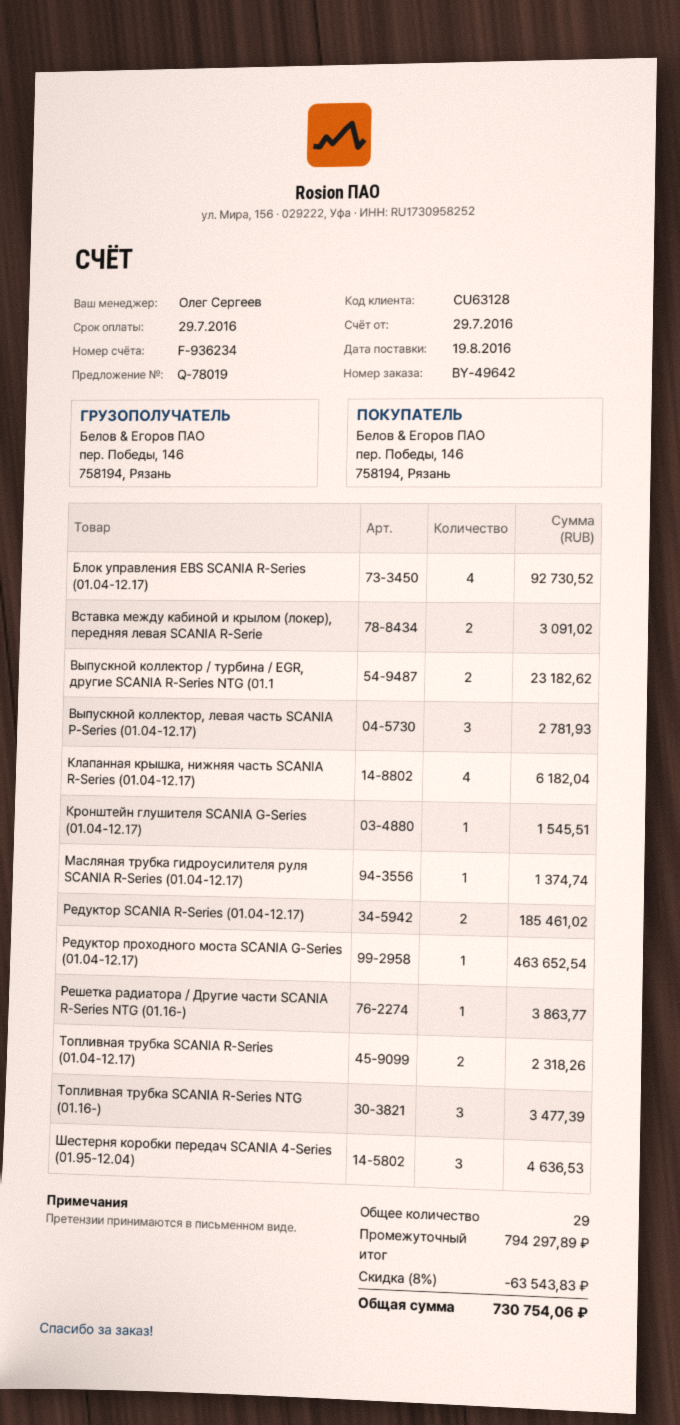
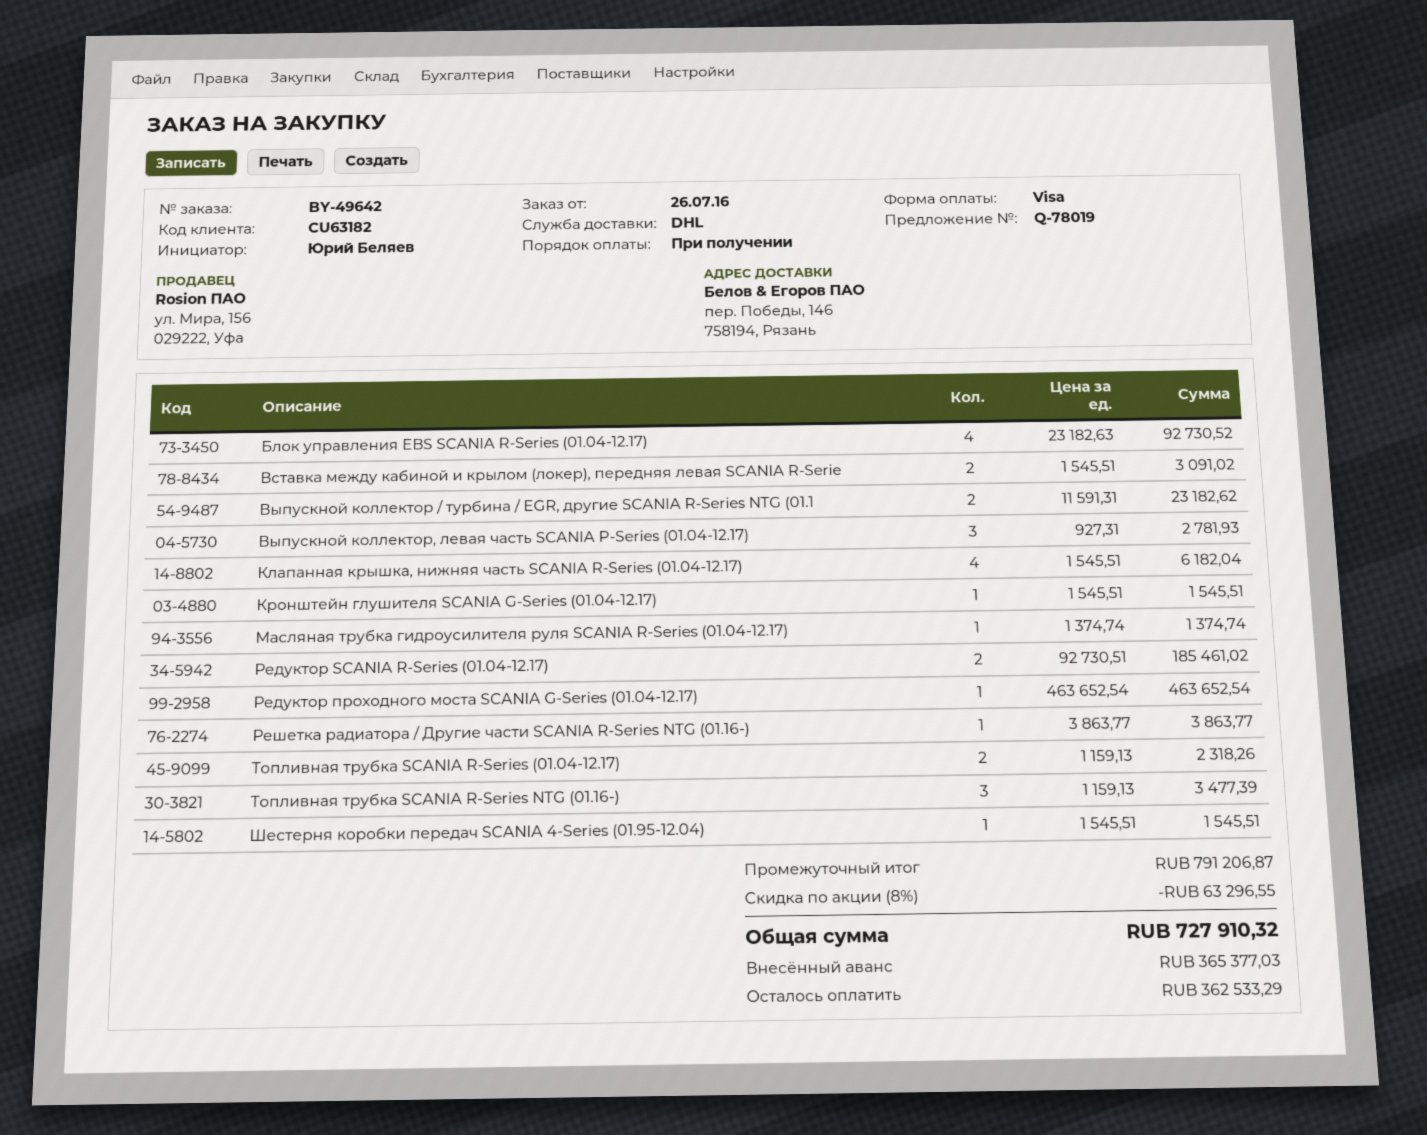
customer number: CU63128 -> CU63182
Шестерня коробки передач SCANIA 4-Series (01.95-12.04): 3 for 4636.53 -> 1 for 1545.51
subtotal: 794297.89 -> 791206.87
discount: 8% = 63543.83 -> 8% = 63296.55
total: 730754.06 -> 727910.32

